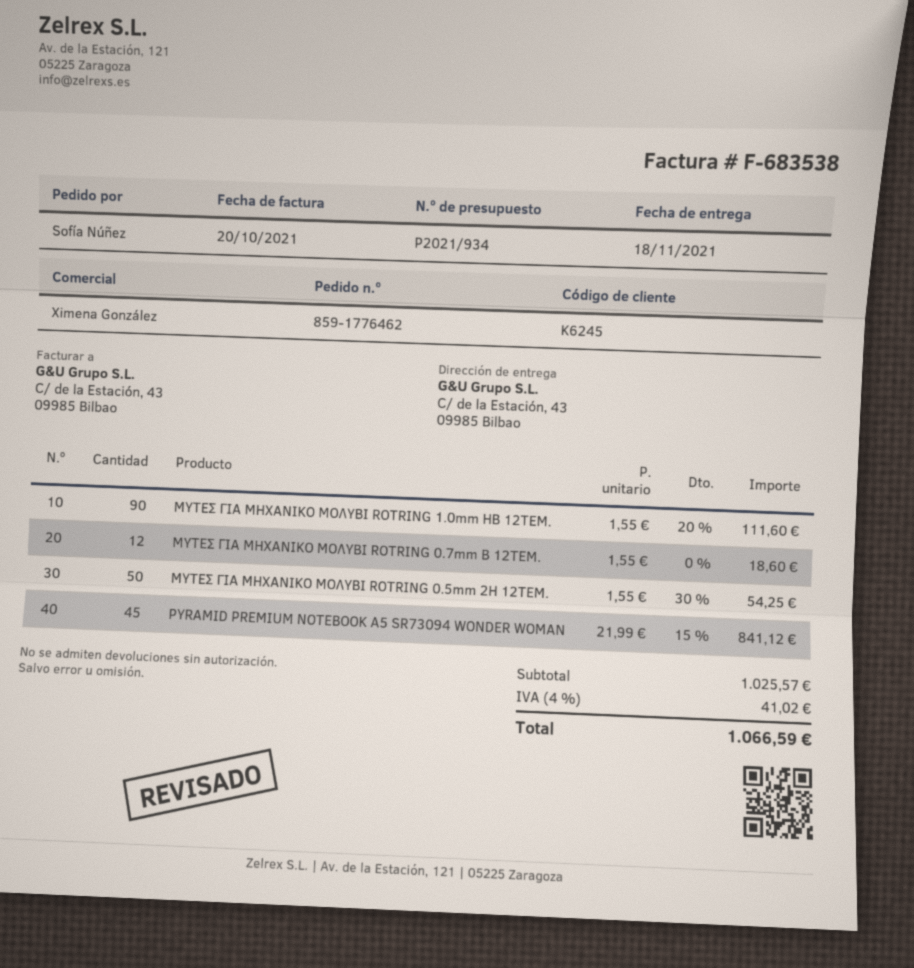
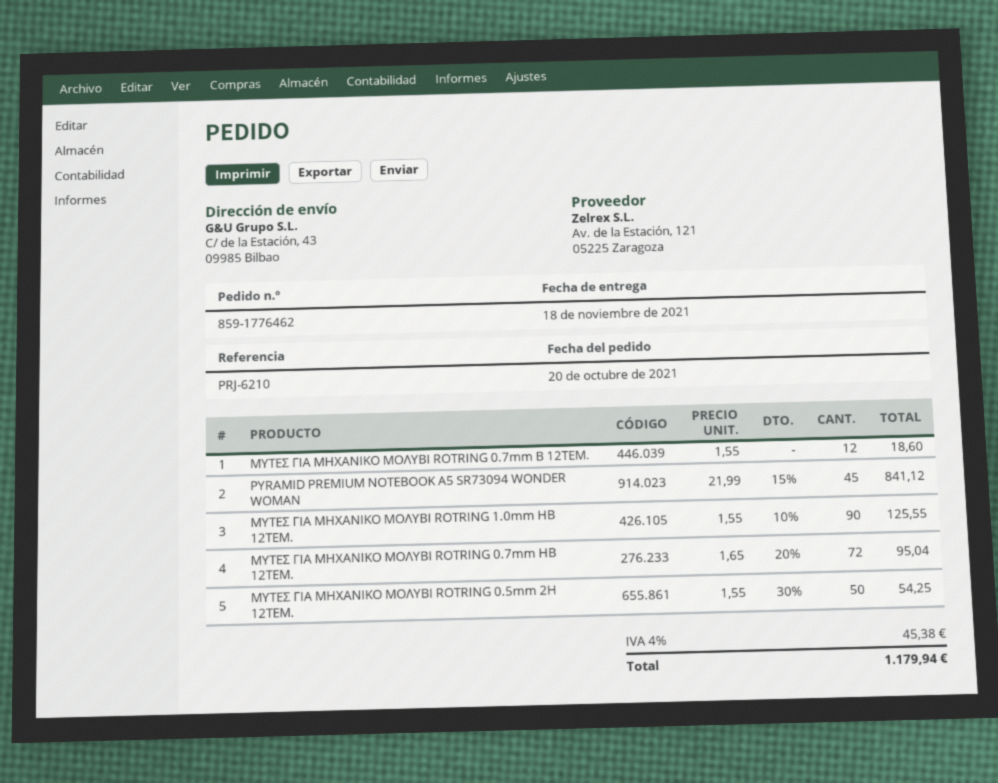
ΜΥΤΕΣ ΓΙΑ ΜΗΧΑΝΙΚΟ ΜΟΛΥΒΙ ROTRING 1.0mm HB 12ΤΕΜ.: 90 x 1.55 - 20% = 111.60 -> 90 x 1.55 - 10% = 125.55
ΜΥΤΕΣ ΓΙΑ ΜΗΧΑΝΙΚΟ ΜΟΛΥΒΙ ROTRING 0.7mm HB 12ΤΕΜ.: none -> 72 x 1.65 - 20% = 95.04
tax: 4% = 41.02 -> 4% = 45.38
total: 1066.59 -> 1179.94

